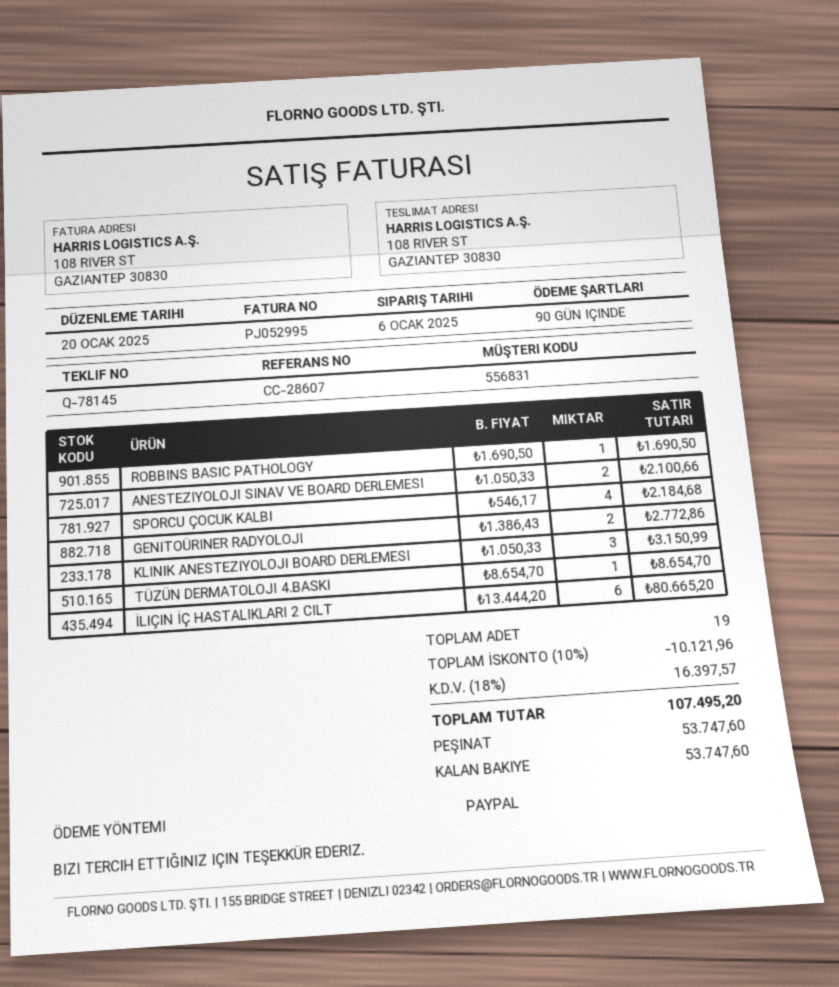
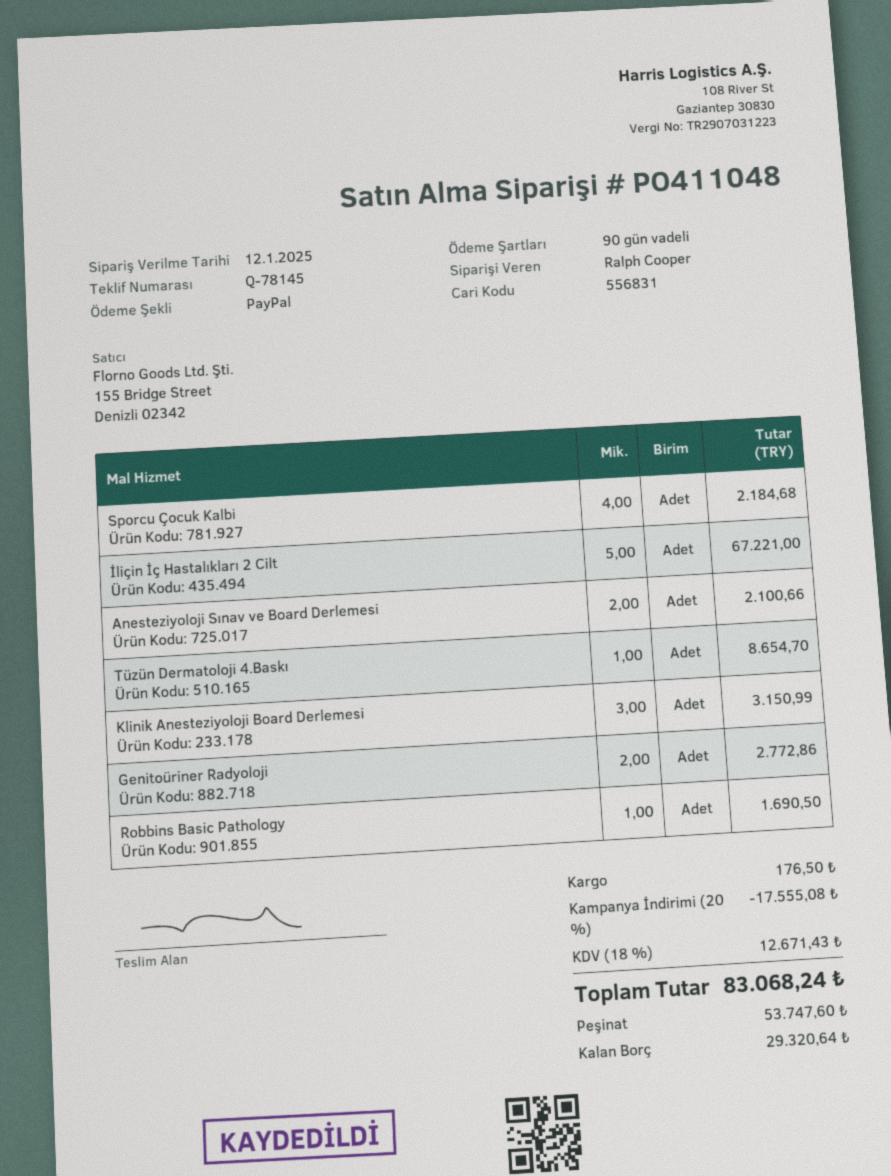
order date: 2025-01-06 -> 2025-01-12
İLIÇIN İÇ HASTALIKLARI 2 CILT: 6 for 80665.20 -> 5 for 67221.00
discount: 10% = 10121.96 -> 20% = 17555.08
shipping: none -> 176.50
tax: 18% = 16397.57 -> 18% = 12671.43
total: 107495.20 -> 83068.24
balance: 53747.60 -> 29320.64

